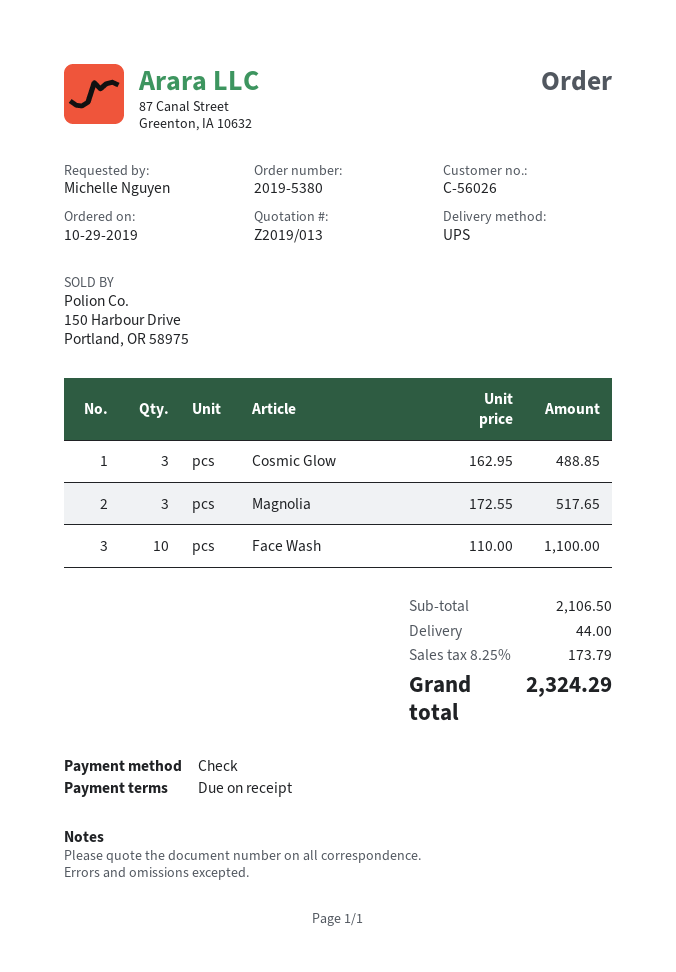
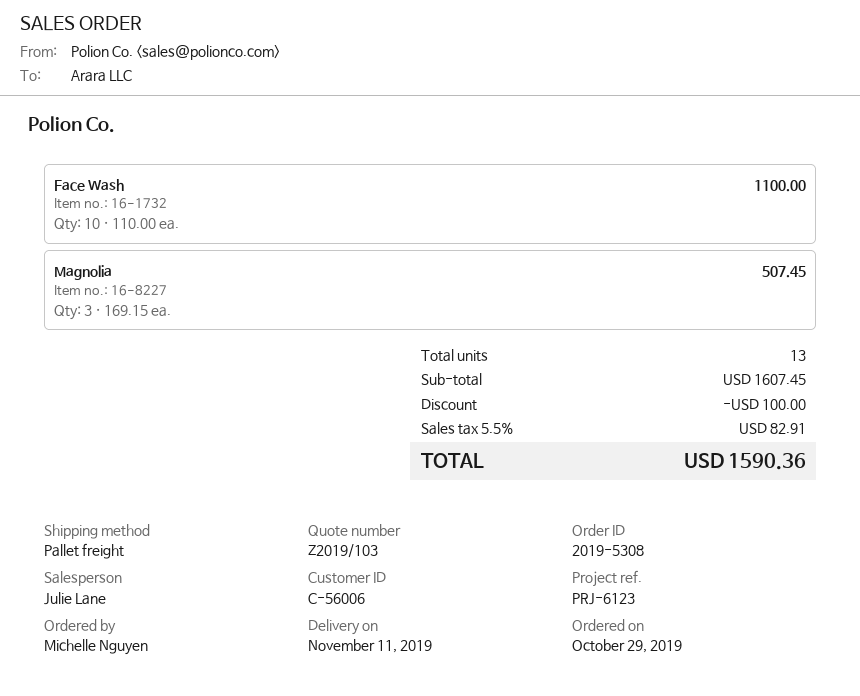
quote number: Z2019/013 -> Z2019/103
order number: 2019-5380 -> 2019-5308
customer number: C-56026 -> C-56006
shipping method: UPS -> pallet freight
Cosmic Glow: 3 x 162.95 = 488.85 -> none
Magnolia: 3 x 172.55 = 517.65 -> 3 x 169.15 = 507.45
subtotal: 2106.50 -> 1607.45
discount: none -> 100.00
shipping: 44.00 -> none
tax: 8.25% = 173.79 -> 5.5% = 82.91
total: 2324.29 -> 1590.36

